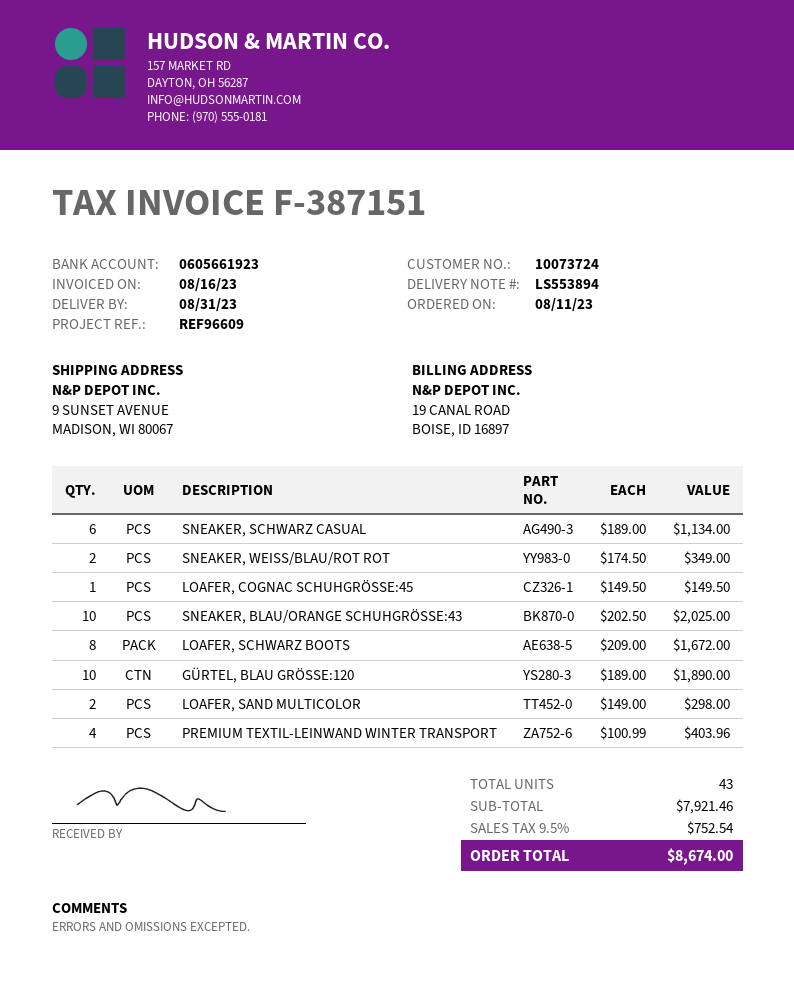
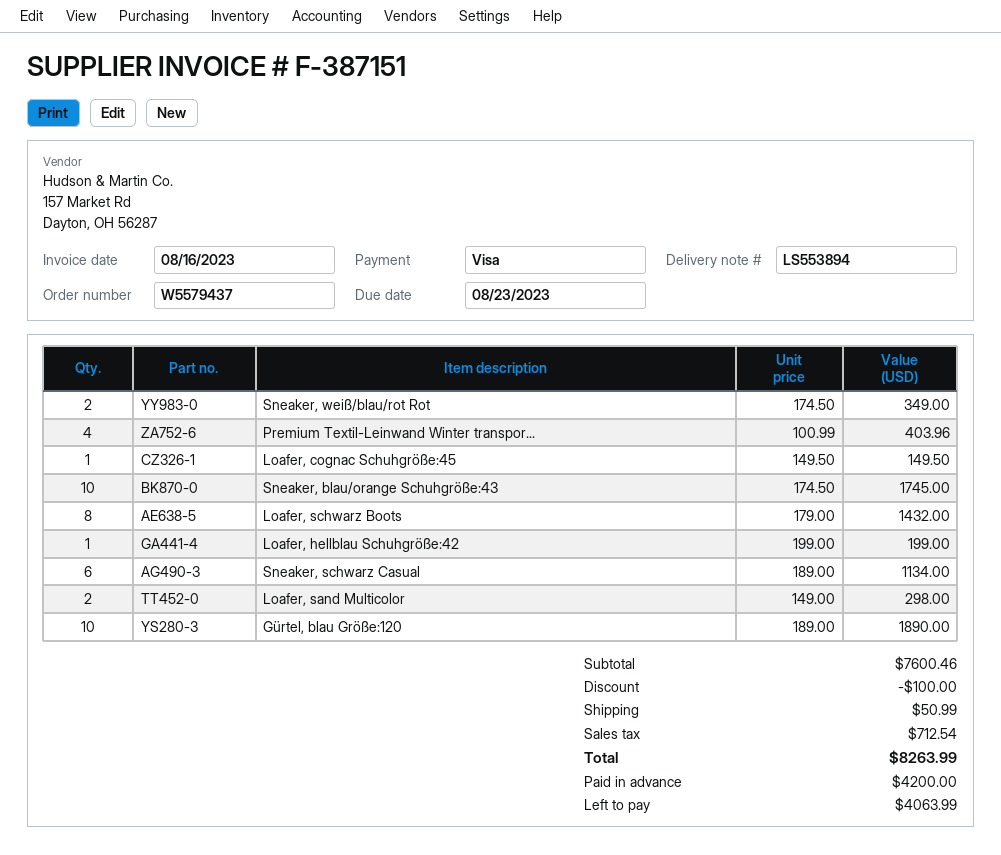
SNEAKER, BLAU/ORANGE SCHUHGRÖSSE:43: 10 x 202.50 = 2025.00 -> 10 x 174.50 = 1745.00
LOAFER, SCHWARZ BOOTS: 8 x 209.00 = 1672.00 -> 8 x 179.00 = 1432.00
Loafer, hellblau Schuhgröße:42: none -> 1 x 199.00 = 199.00
subtotal: 7921.46 -> 7600.46
discount: none -> 100.00
shipping: none -> 50.99
tax: 752.54 -> 712.54
total: 8674.00 -> 8263.99

